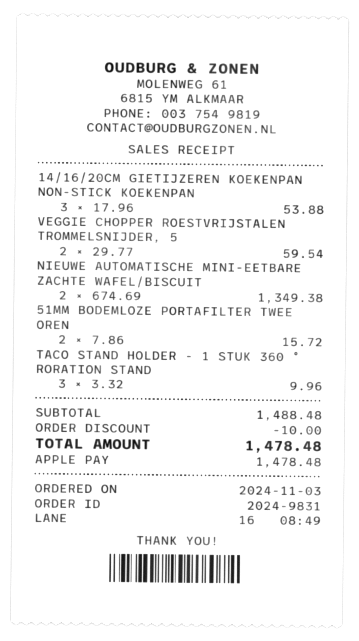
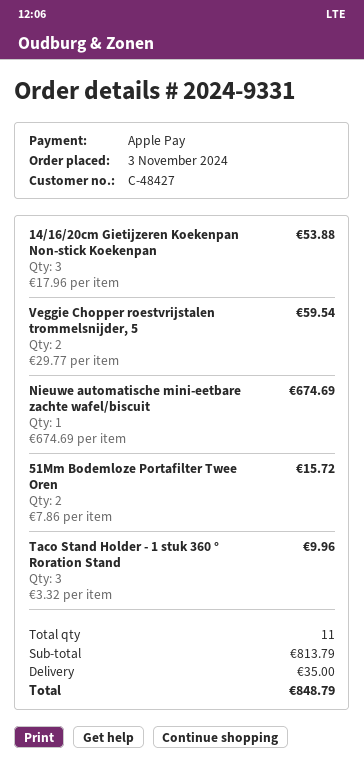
order number: 2024-9831 -> 2024-9331
NIEUWE AUTOMATISCHE MINI-EETBARE ZACHTE WAFEL/BISCUIT: 2 x 674.69 = 1349.38 -> 1 x 674.69 = 674.69
subtotal: 1488.48 -> 813.79
discount: 10.00 -> none
shipping: none -> 35.00
total: 1478.48 -> 848.79

